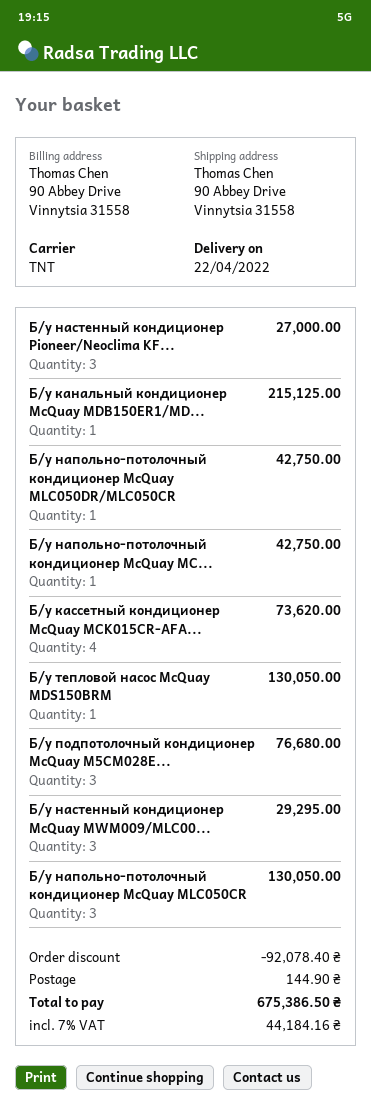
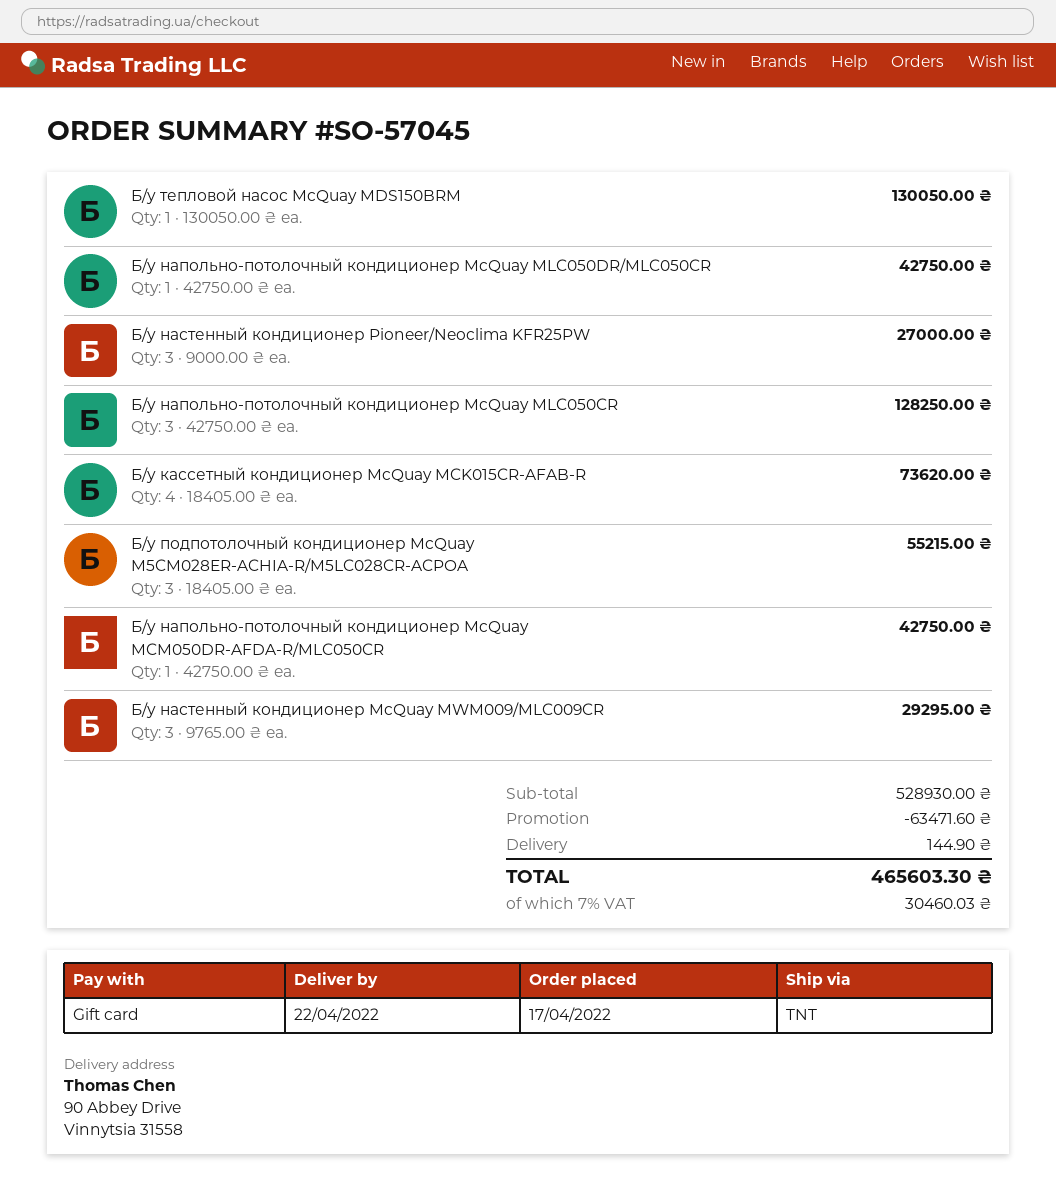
Б/у канальный кондиционер McQuay MDB150ER1/MD...: 1 for 215125.00 -> none
Б/у подпотолочный кондиционер McQuay M5CM028E...: 3 for 76680.00 -> 3 for 55215.00
Б/у напольно-потолочный кондиционер McQuay MLC050CR: 3 for 130050.00 -> 3 for 128250.00
discount: 92078.40 -> 63471.60
tax: 7% = 44184.16 -> 7% = 30460.03
total: 675386.50 -> 465603.30

